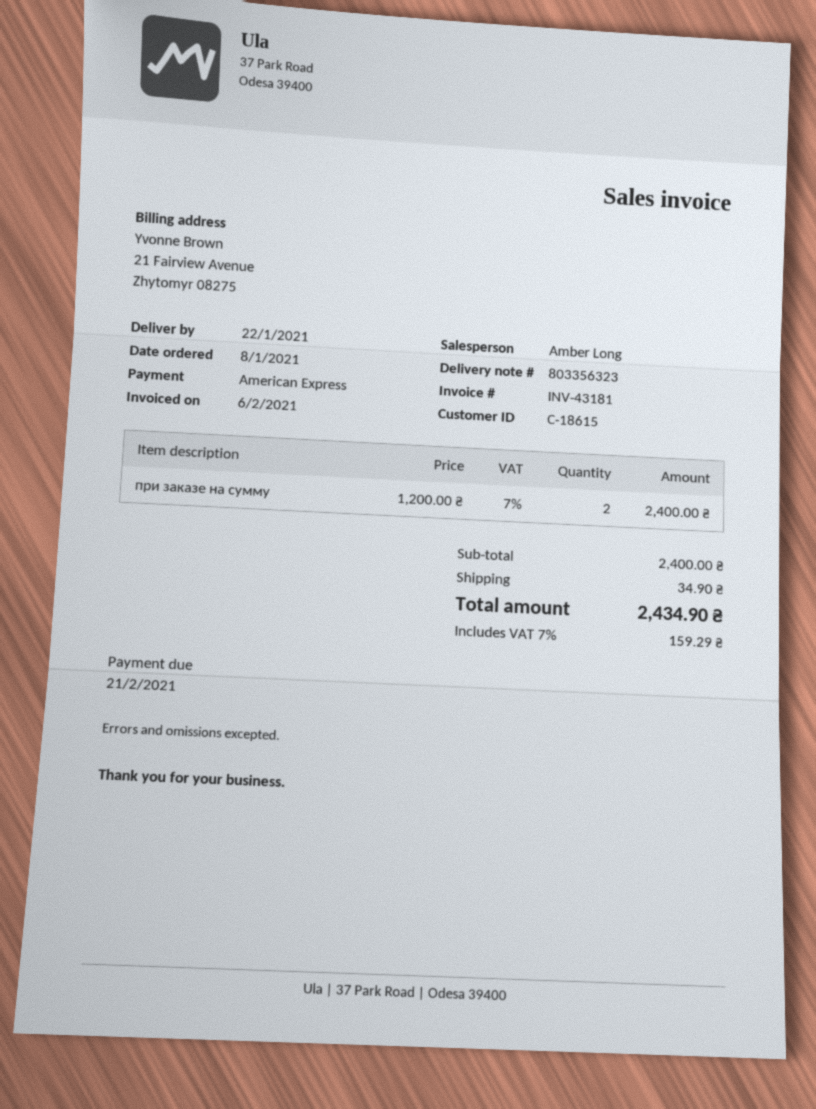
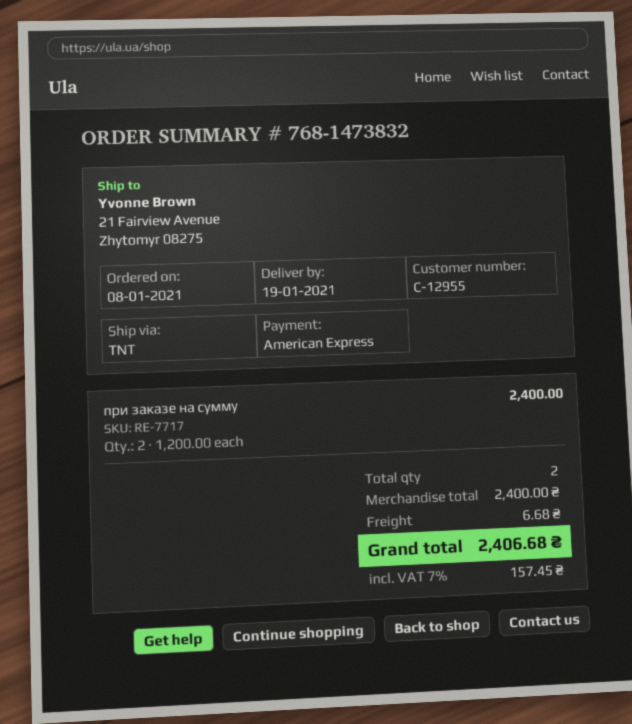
delivery date: 2021-01-22 -> 2021-01-19
customer number: C-18615 -> C-12955
shipping: 34.90 -> 6.68
tax: 7% = 159.29 -> 7% = 157.45
total: 2434.90 -> 2406.68

